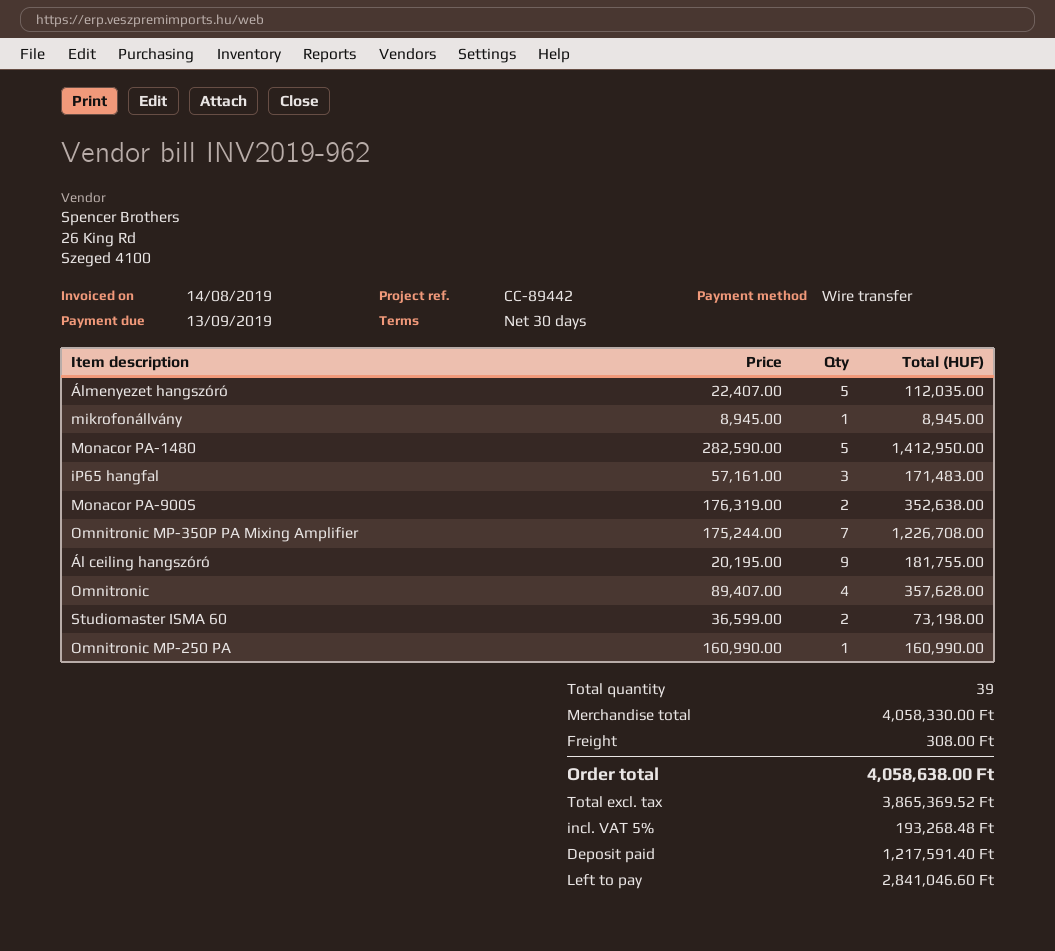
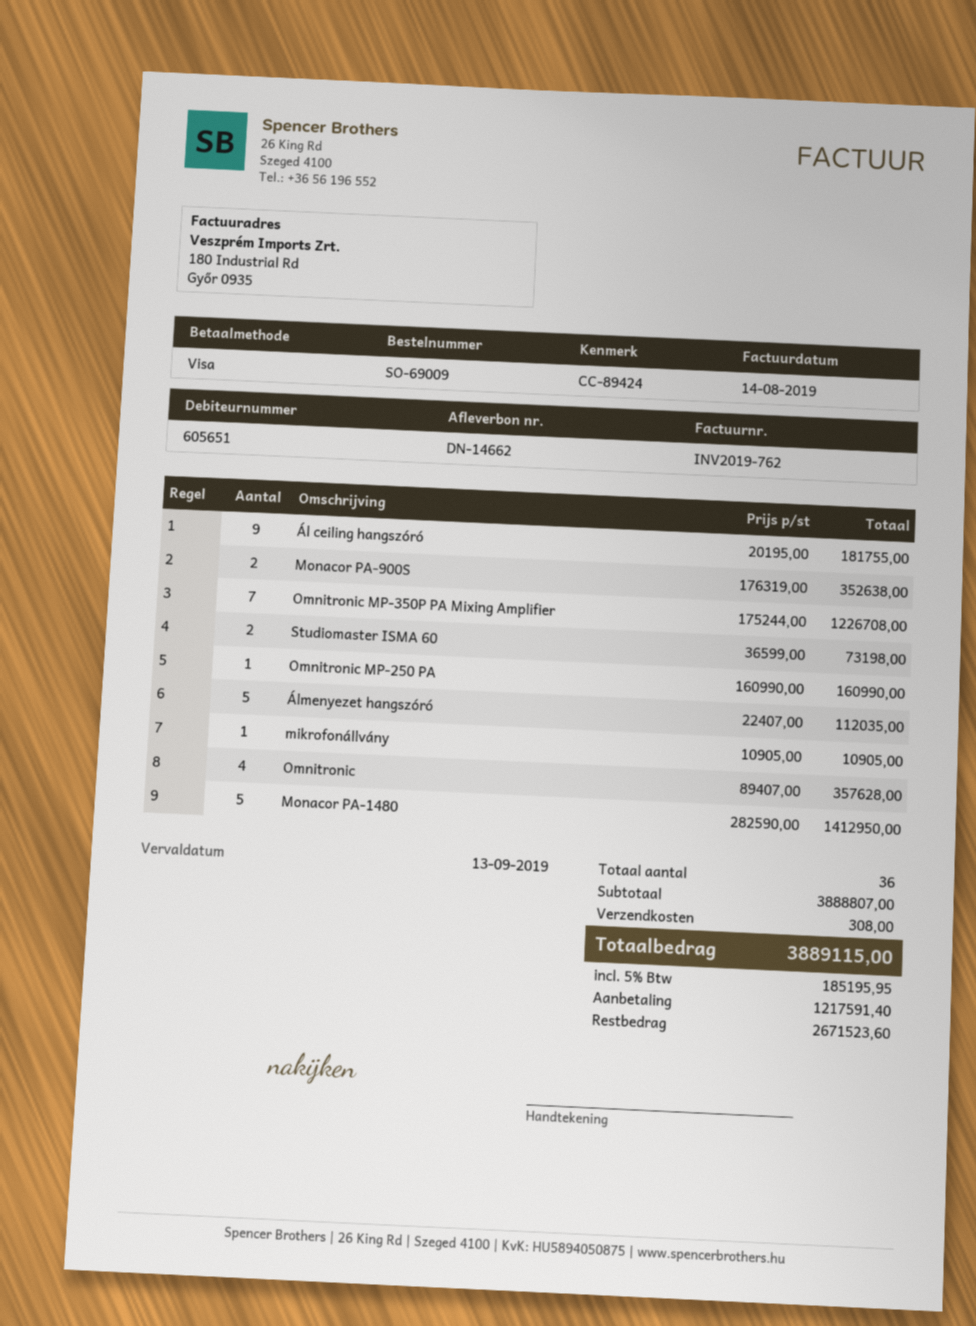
invoice number: INV2019-962 -> INV2019-762
reference: CC-89442 -> CC-89424
payment method: bank transfer -> Visa
mikrofonállvány: 1 x 8945.00 = 8945.00 -> 1 x 10905.00 = 10905.00
iP65 hangfal: 3 x 57161.00 = 171483.00 -> none
total quantity: 39 -> 36
subtotal: 4058330.00 -> 3888807.00
tax: 5% = 193268.48 -> 5% = 185195.95
total: 4058638.00 -> 3889115.00
balance: 2841046.60 -> 2671523.60

